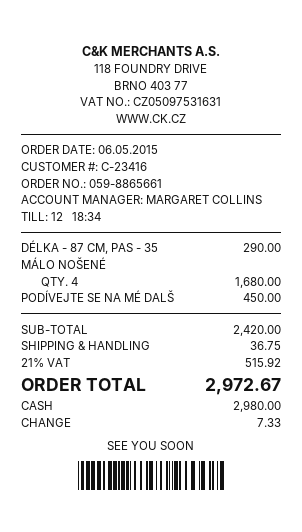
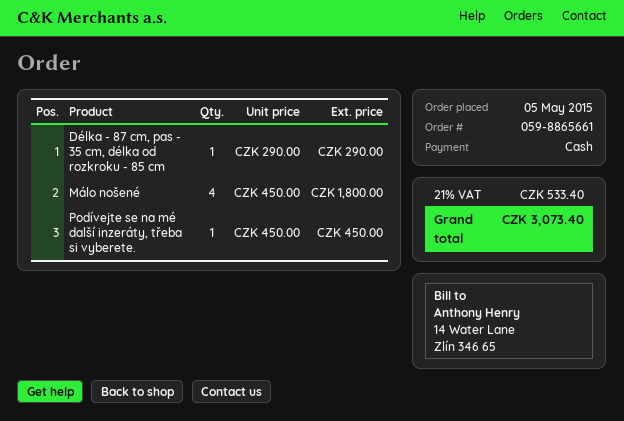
order date: 2015-05-06 -> 2015-05-05
MÁLO NOŠENÉ: 4 for 1680.00 -> 4 for 1800.00
shipping: 36.75 -> none
tax: 21% = 515.92 -> 21% = 533.40
total: 2972.67 -> 3073.40

